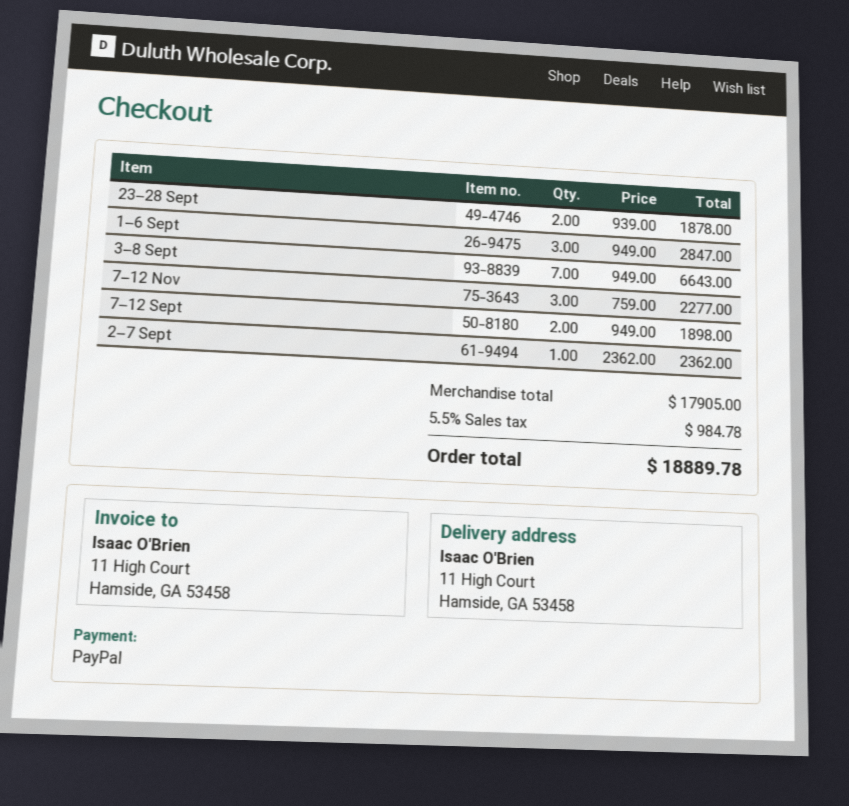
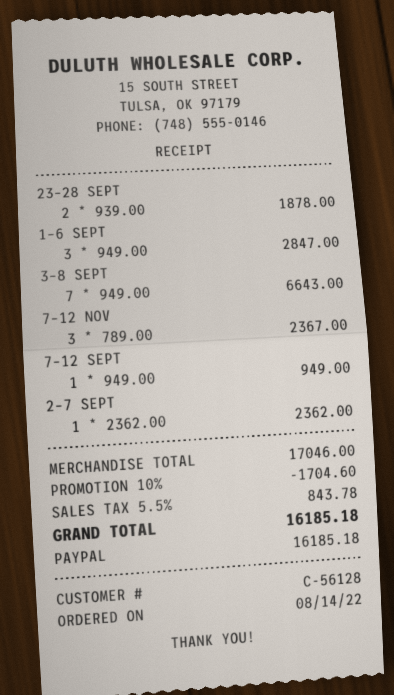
7–12 Nov: 3 x 759.00 = 2277.00 -> 3 x 789.00 = 2367.00
7–12 Sept: 2 x 949.00 = 1898.00 -> 1 x 949.00 = 949.00
subtotal: 17905.00 -> 17046.00
discount: none -> 10% = 1704.60
tax: 5.5% = 984.78 -> 5.5% = 843.78
total: 18889.78 -> 16185.18

